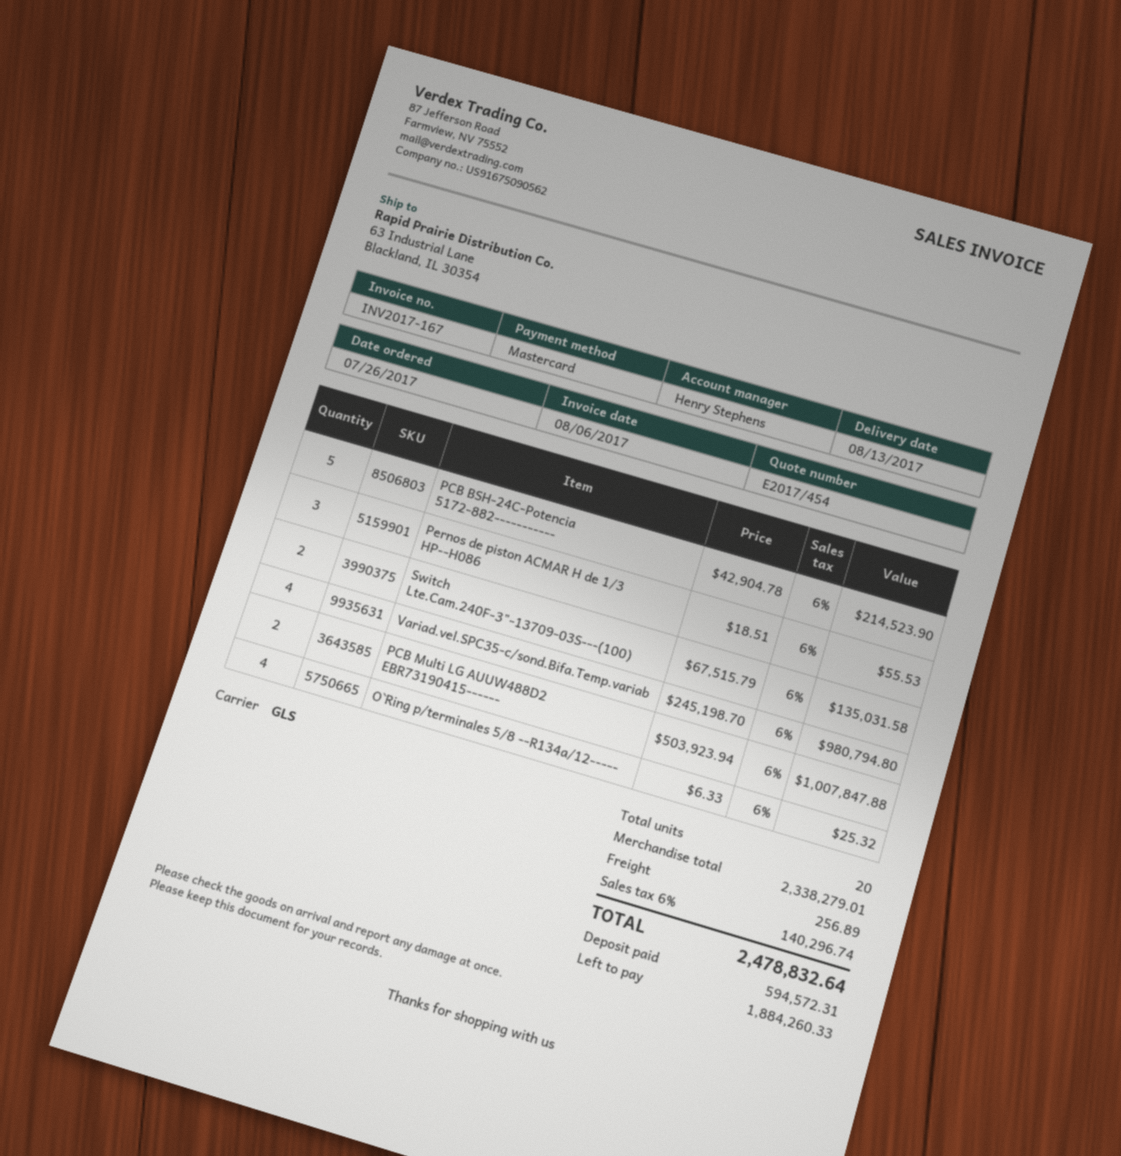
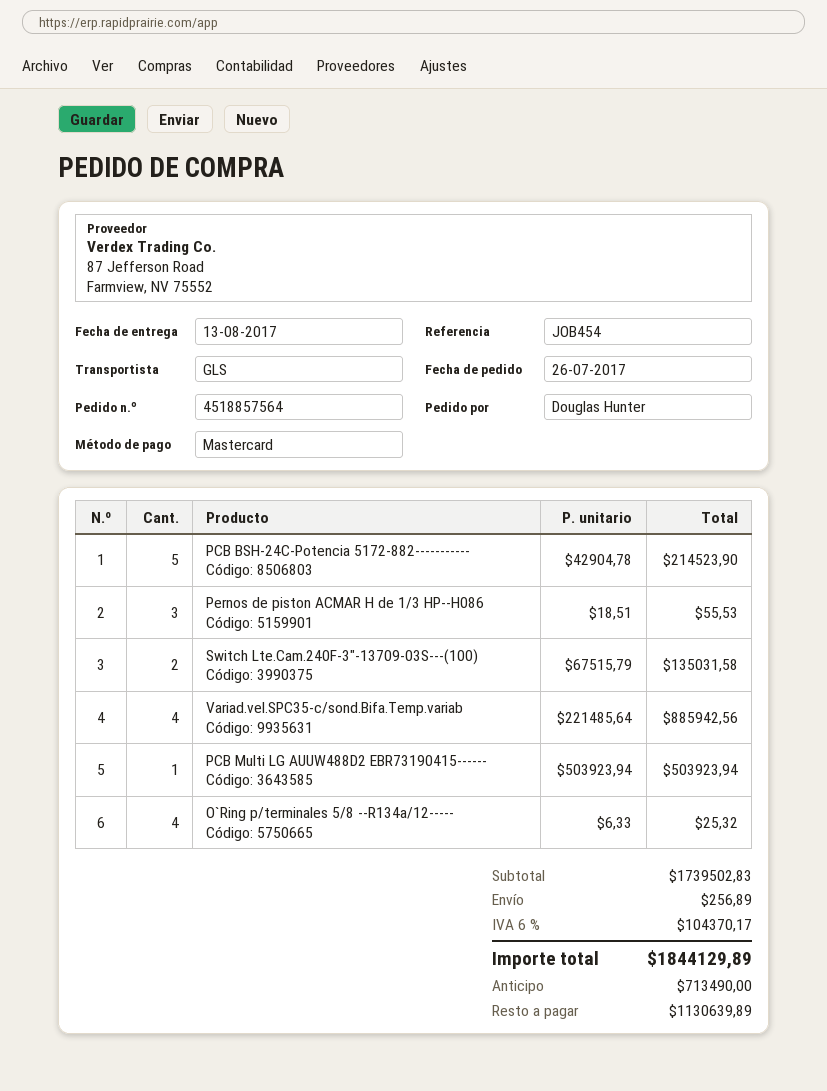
Variad.vel.SPC35-c/sond.Bifa.Temp.variab: 4 x 245198.70 = 980794.80 -> 4 x 221485.64 = 885942.56
PCB Multi LG AUUW488D2 EBR73190415------: 2 x 503923.94 = 1007847.88 -> 1 x 503923.94 = 503923.94
subtotal: 2338279.01 -> 1739502.83
tax: 6% = 140296.74 -> 6% = 104370.17
total: 2478832.64 -> 1844129.89
deposit: 594572.31 -> 713490.00
balance: 1884260.33 -> 1130639.89

